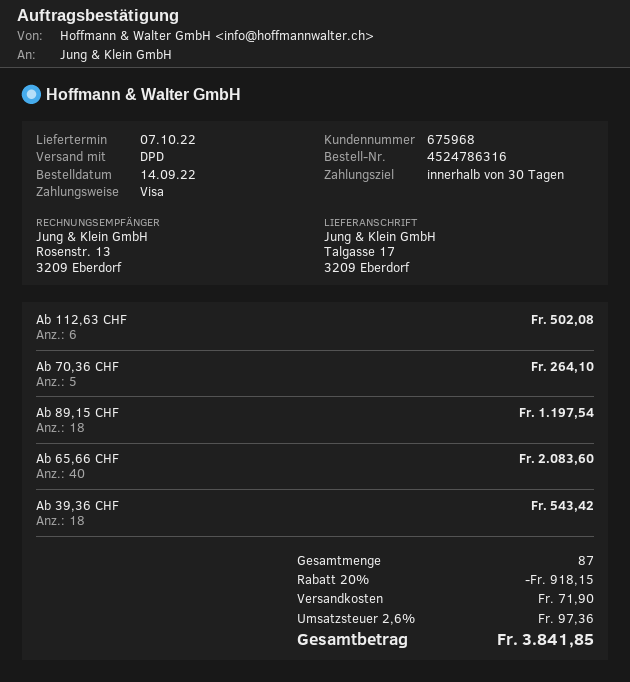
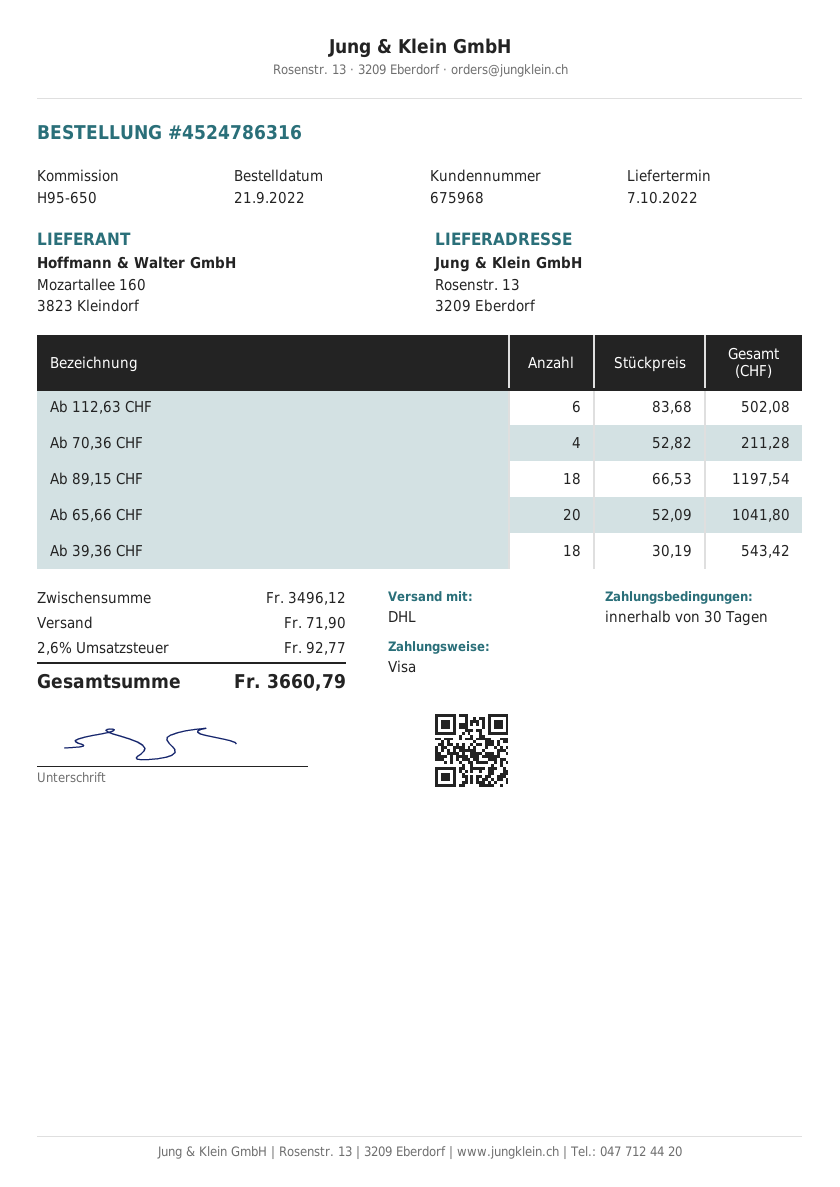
order date: 2022-09-14 -> 2022-09-21
shipping method: DPD -> DHL
ship to: Talgasse 17, 3209 Eberdorf -> Rosenstr. 13, 3209 Eberdorf
Ab 70,36 CHF: 5 for 264.10 -> 4 for 211.28
Ab 65,66 CHF: 40 for 2083.60 -> 20 for 1041.80
discount: 20% = 918.15 -> none
tax: 2.6% = 97.36 -> 2.6% = 92.77
total: 3841.85 -> 3660.79

